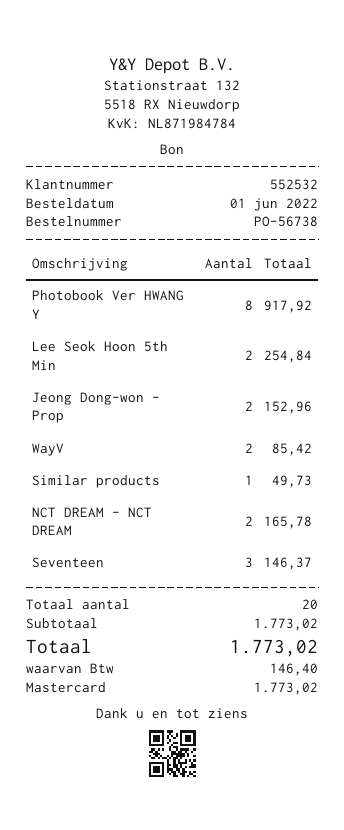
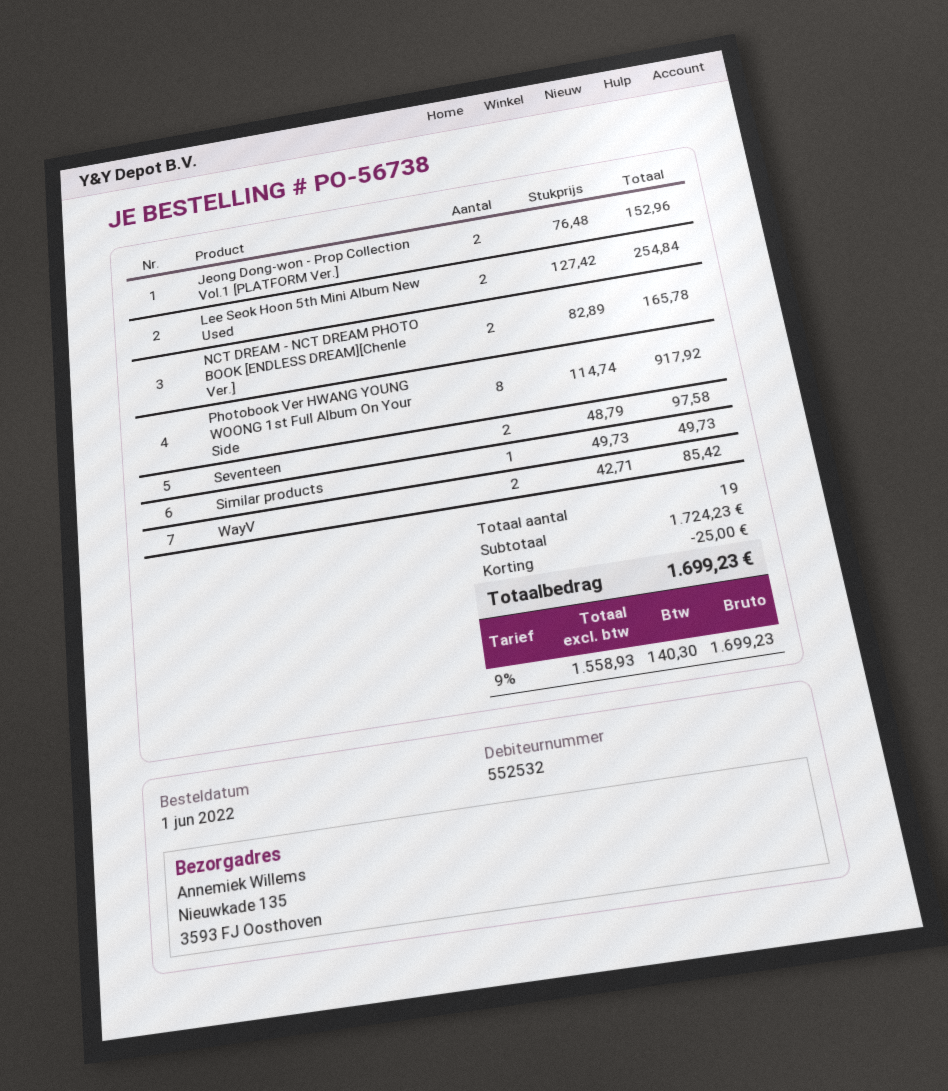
Seventeen: 3 for 146.37 -> 2 for 97.58
total quantity: 20 -> 19
subtotal: 1773.02 -> 1724.23
discount: none -> 25.00
tax: 146.40 -> 140.30
total: 1773.02 -> 1699.23

